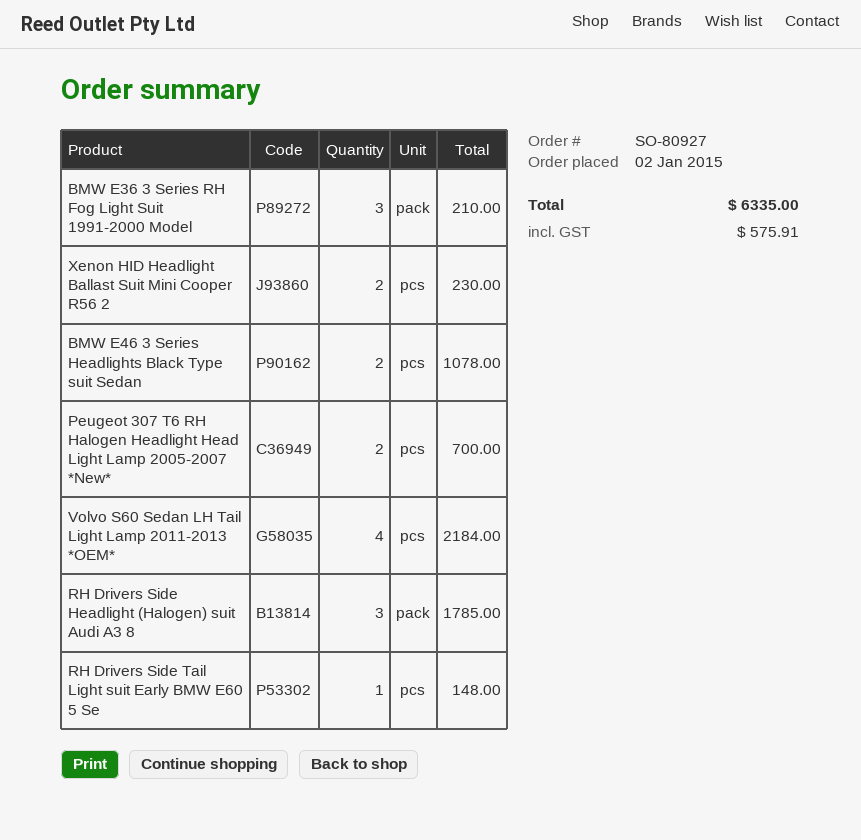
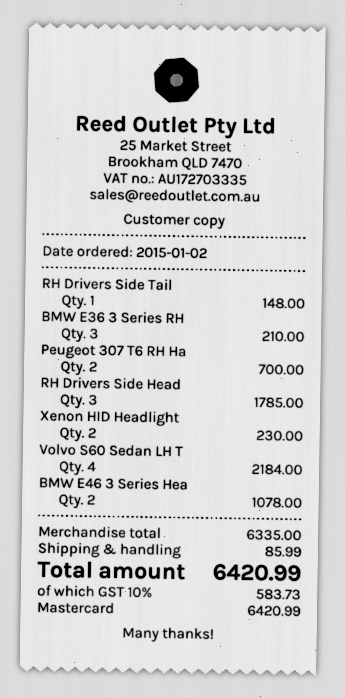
shipping: none -> 85.99
tax: 575.91 -> 583.73
total: 6335.00 -> 6420.99

